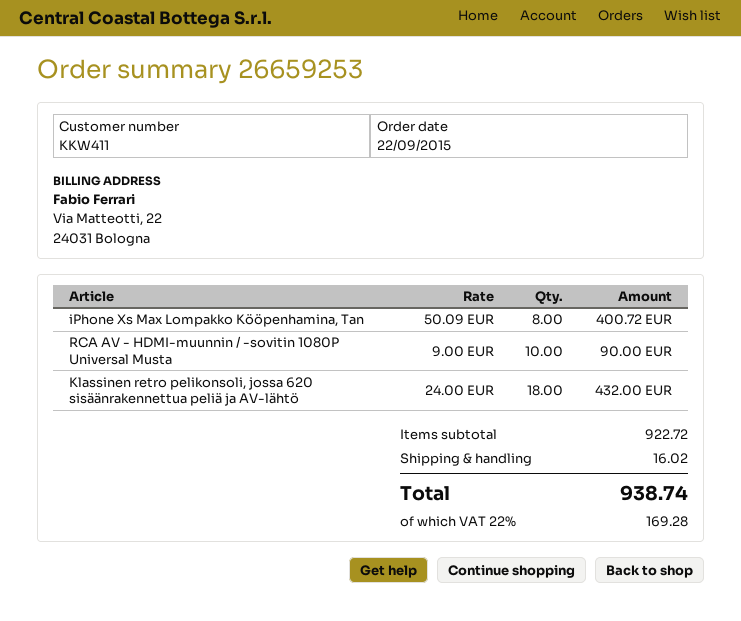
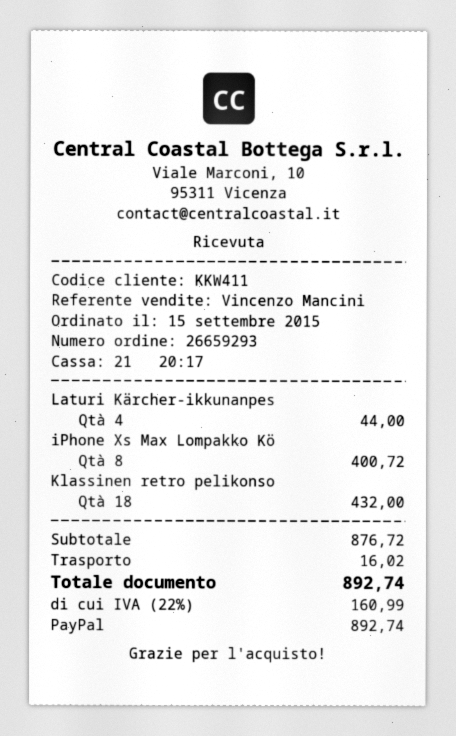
order number: 26659253 -> 26659293
order date: 2015-09-22 -> 2015-09-15
RCA AV - HDMI-muunnin / -sovitin 1080P Universal Musta: 10 for 90.00 -> none
Laturi Kärcher-ikkunanpes: none -> 4 for 44.00
subtotal: 922.72 -> 876.72
tax: 22% = 169.28 -> 22% = 160.99
total: 938.74 -> 892.74

